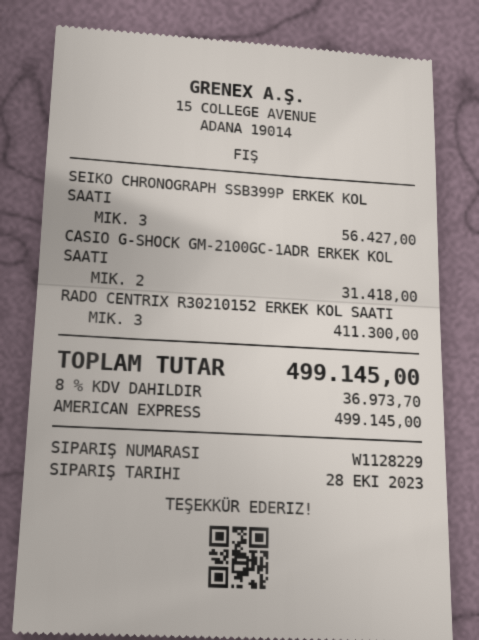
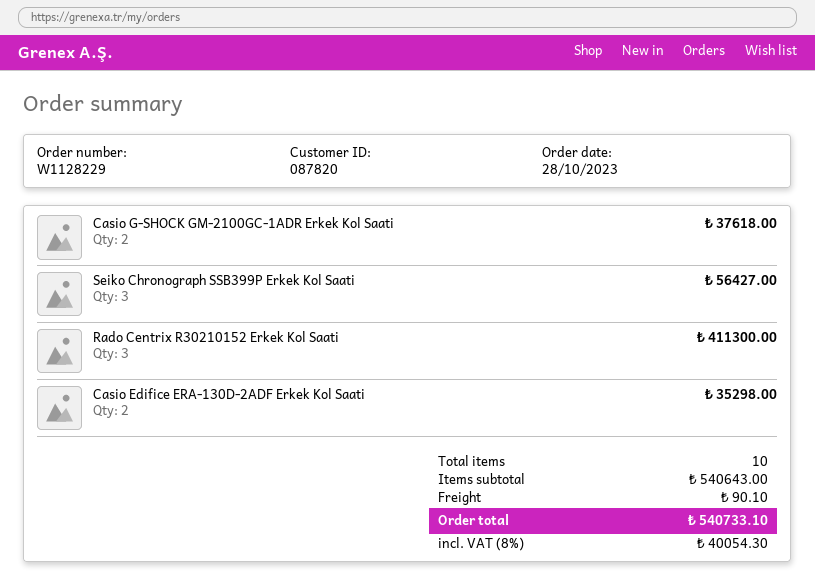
CASIO G-SHOCK GM-2100GC-1ADR ERKEK KOL SAATI: 2 for 31418.00 -> 2 for 37618.00
Casio Edifice ERA-130D-2ADF Erkek Kol Saati: none -> 2 for 35298.00
shipping: none -> 90.10
tax: 8% = 36973.70 -> 8% = 40054.30
total: 499145.00 -> 540733.10

